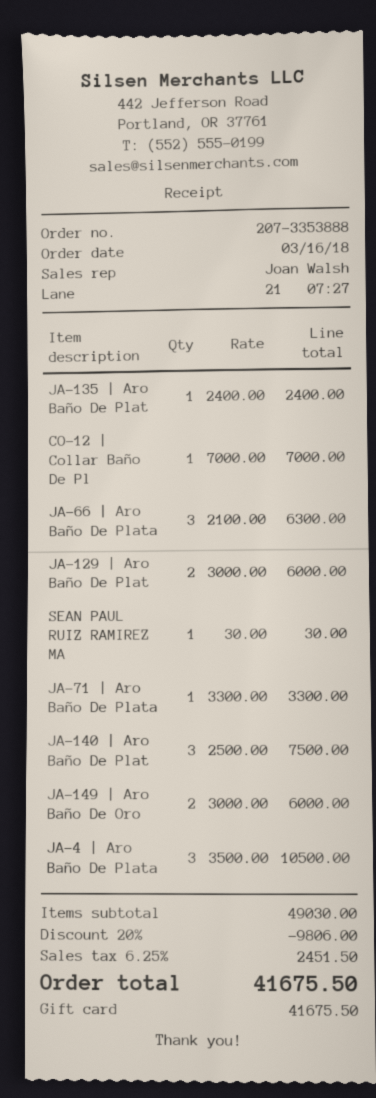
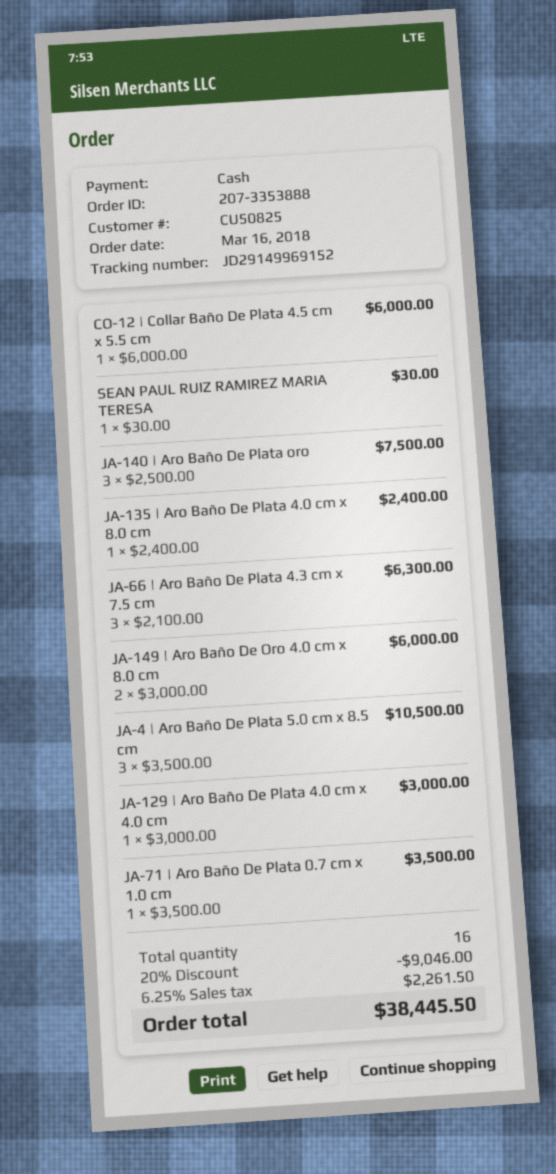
payment method: gift card -> cash
CO-12 | Collar Baño De Pl: 1 x 7000.00 = 7000.00 -> 1 x 6000.00 = 6000.00
JA-129 | Aro Baño De Plat: 2 x 3000.00 = 6000.00 -> 1 x 3000.00 = 3000.00
JA-71 | Aro Baño De Plata: 1 x 3300.00 = 3300.00 -> 1 x 3500.00 = 3500.00
discount: 20% = 9806.00 -> 20% = 9046.00
tax: 6.25% = 2451.50 -> 6.25% = 2261.50
total: 41675.50 -> 38445.50

